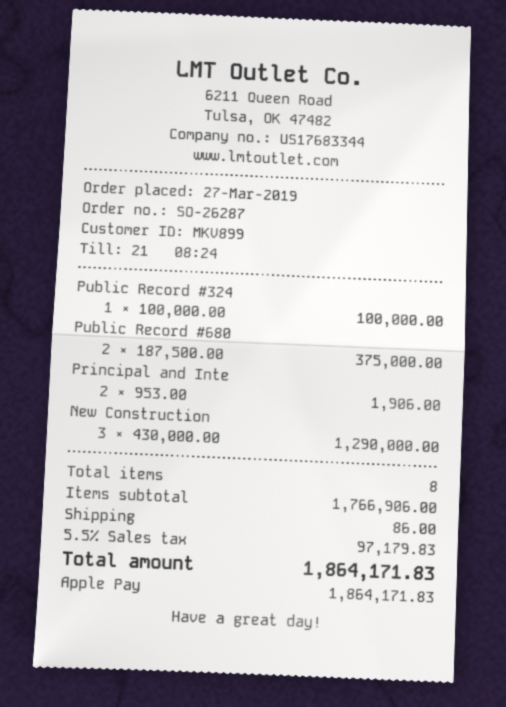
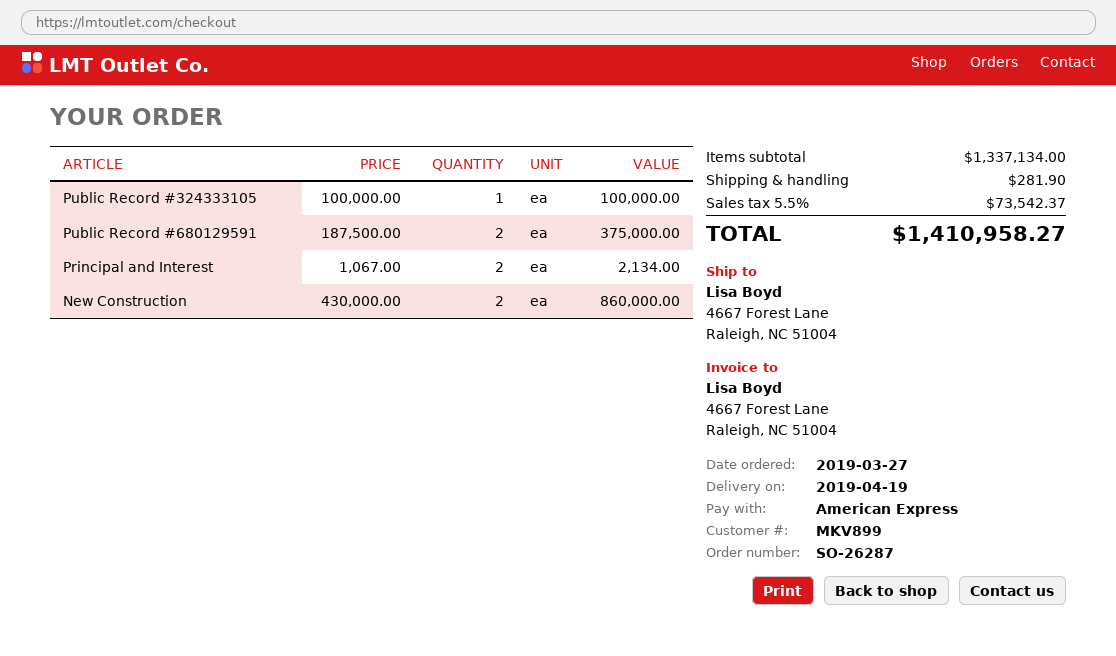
payment method: Apple Pay -> American Express
Principal and Inte: 2 x 953.00 = 1906.00 -> 2 x 1067.00 = 2134.00
New Construction: 3 x 430000.00 = 1290000.00 -> 2 x 430000.00 = 860000.00
subtotal: 1766906.00 -> 1337134.00
shipping: 86.00 -> 281.90
tax: 5.5% = 97179.83 -> 5.5% = 73542.37
total: 1864171.83 -> 1410958.27

